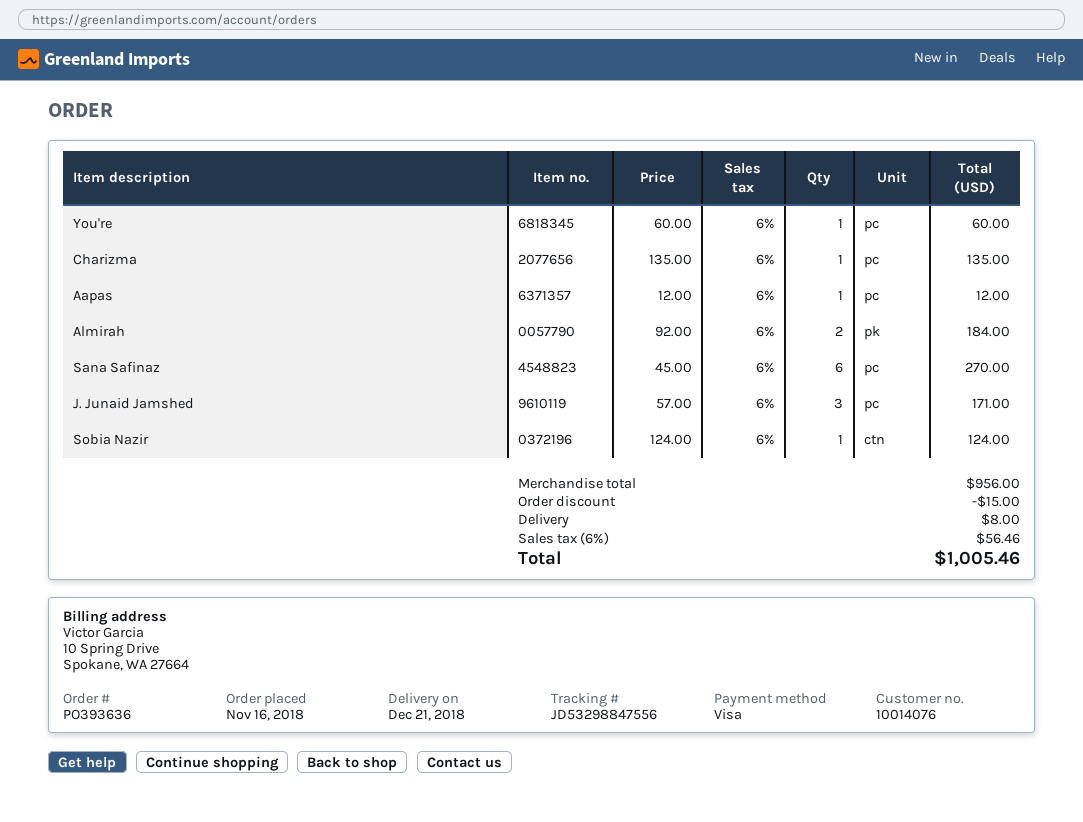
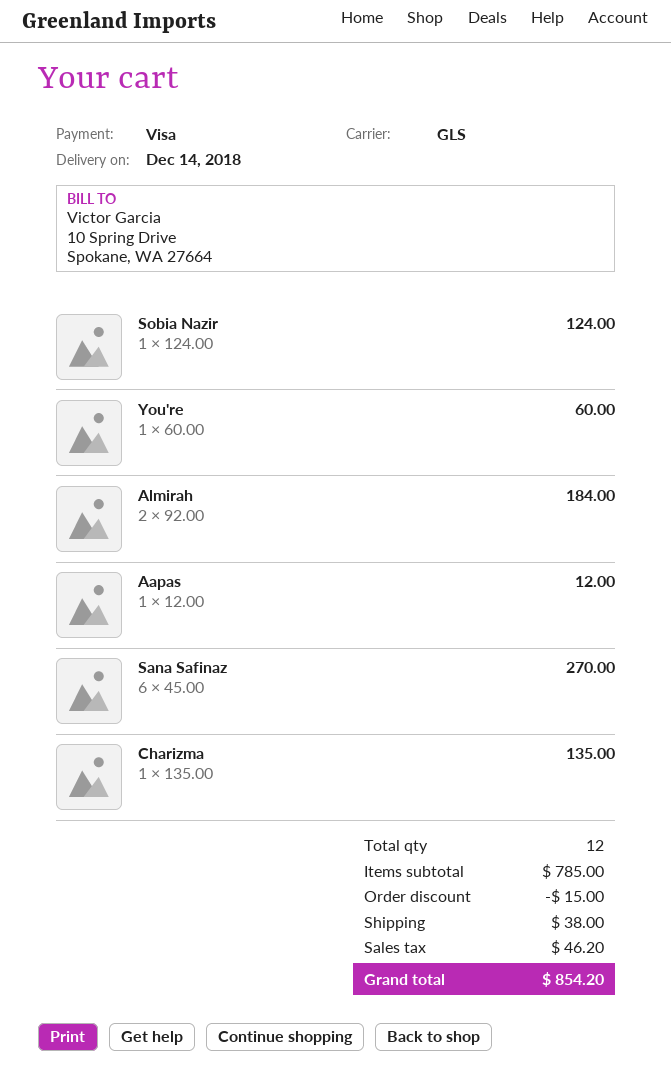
delivery date: 2018-12-21 -> 2018-12-14
J. Junaid Jamshed: 3 x 57.00 = 171.00 -> none
subtotal: 956.00 -> 785.00
shipping: 8.00 -> 38.00
tax: 56.46 -> 46.20
total: 1005.46 -> 854.20

